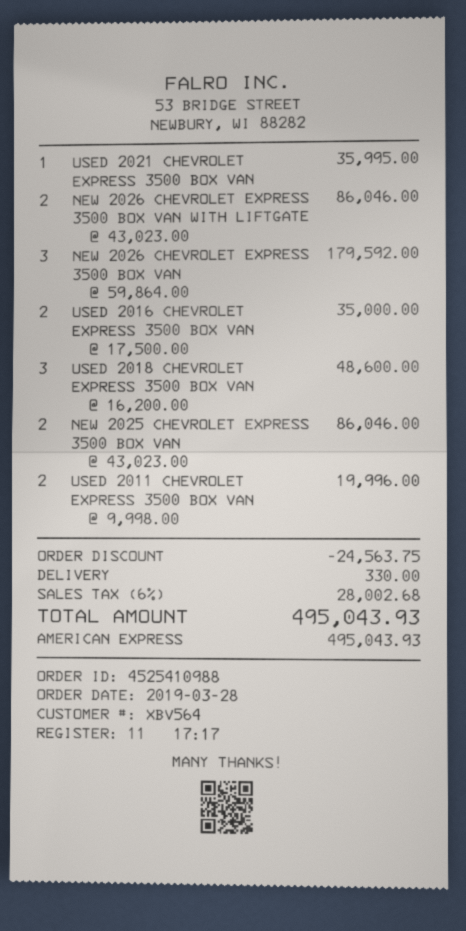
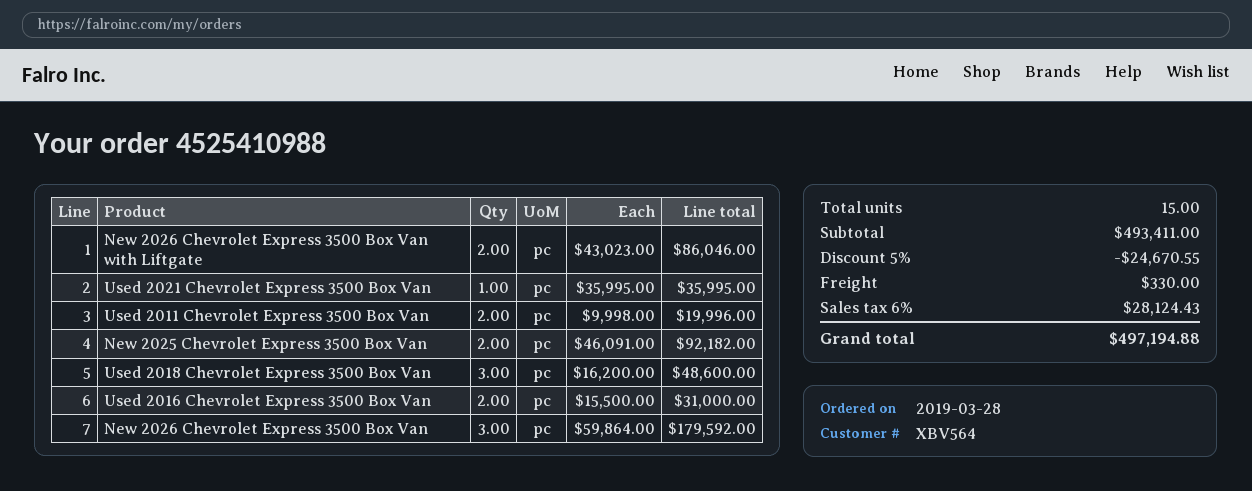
USED 2016 CHEVROLET EXPRESS 3500 BOX VAN: 2 x 17500.00 = 35000.00 -> 2 x 15500.00 = 31000.00
NEW 2025 CHEVROLET EXPRESS 3500 BOX VAN: 2 x 43023.00 = 86046.00 -> 2 x 46091.00 = 92182.00
discount: 24563.75 -> 24670.55
tax: 6% = 28002.68 -> 6% = 28124.43
total: 495043.93 -> 497194.88

